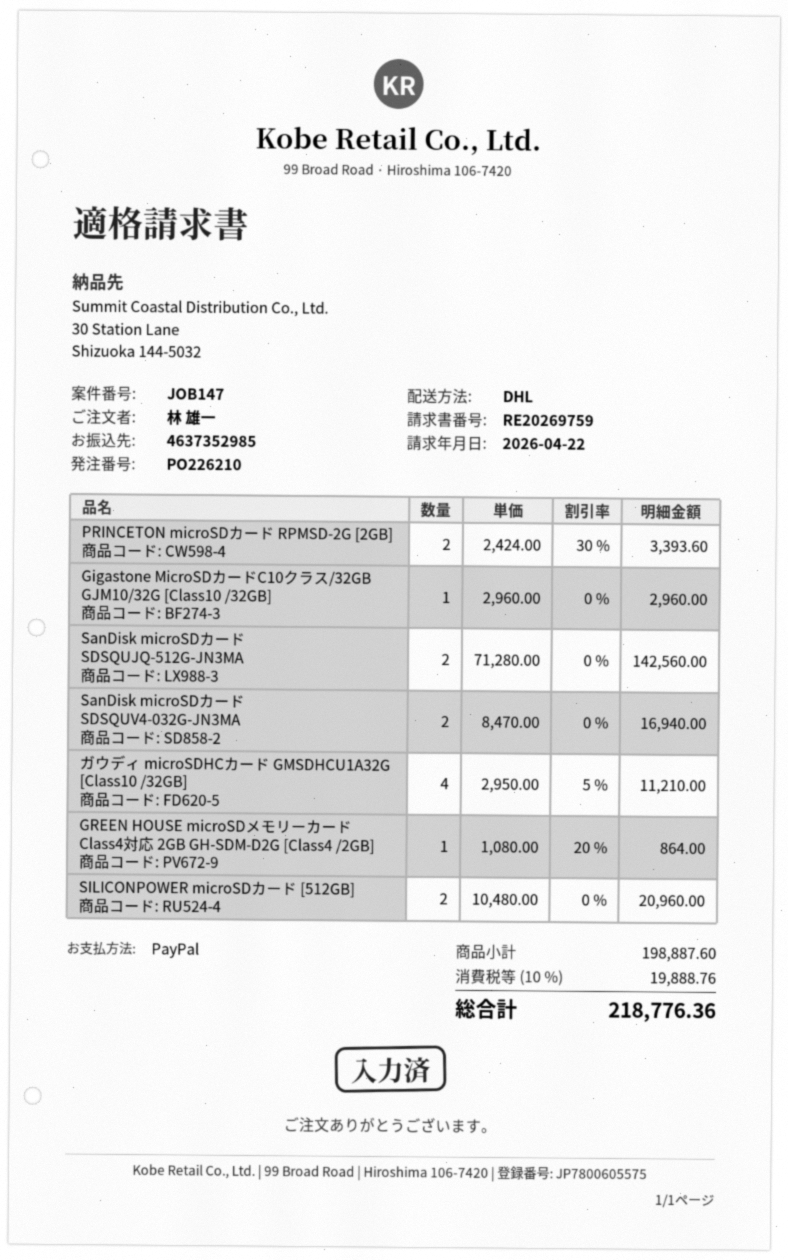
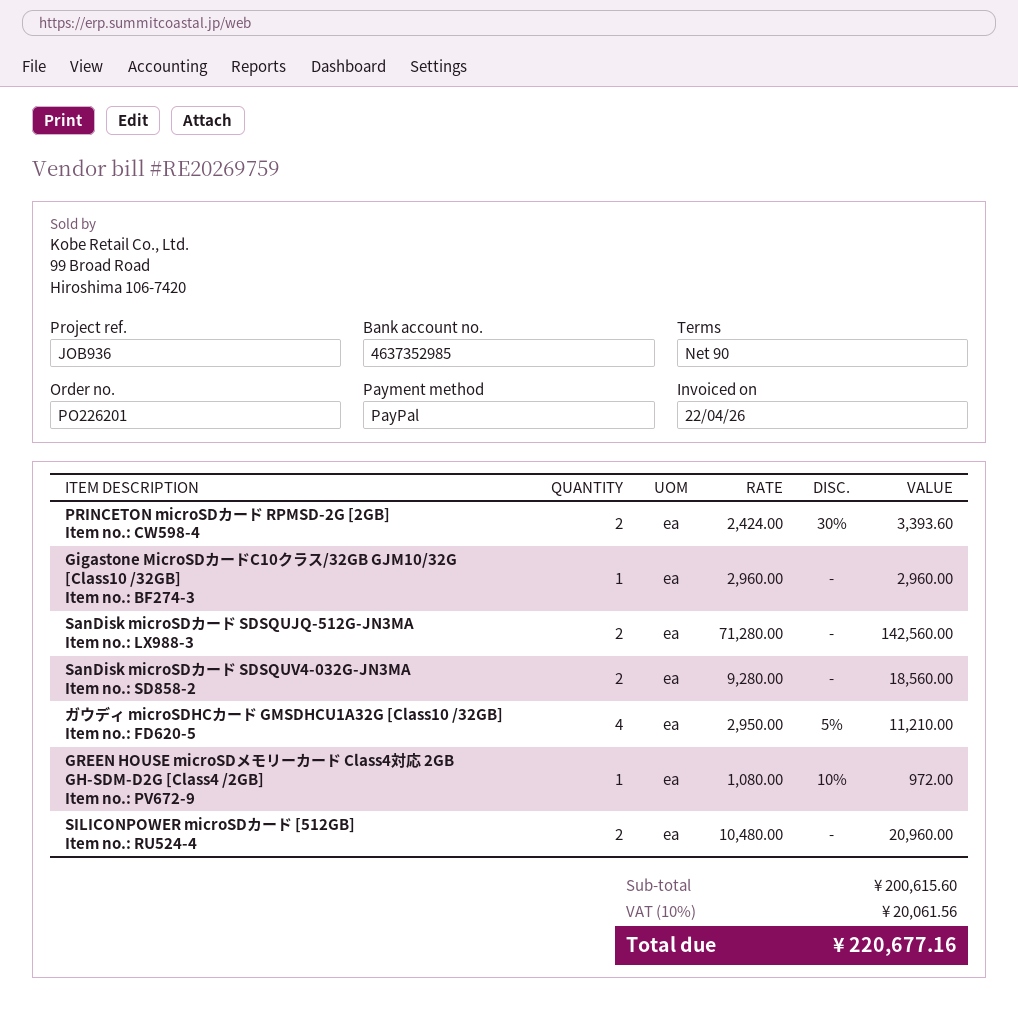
order number: PO226210 -> PO226201
reference: JOB147 -> JOB936
SanDisk microSDカード SDSQUV4-032G-JN3MA: 2 x 8470.00 = 16940.00 -> 2 x 9280.00 = 18560.00
GREEN HOUSE microSDメモリーカード Class4対応 2GB GH-SDM-D2G [Class4 /2GB]: 1 x 1080.00 - 20% = 864.00 -> 1 x 1080.00 - 10% = 972.00
subtotal: 198887.60 -> 200615.60
tax: 10% = 19888.76 -> 10% = 20061.56
total: 218776.36 -> 220677.16

